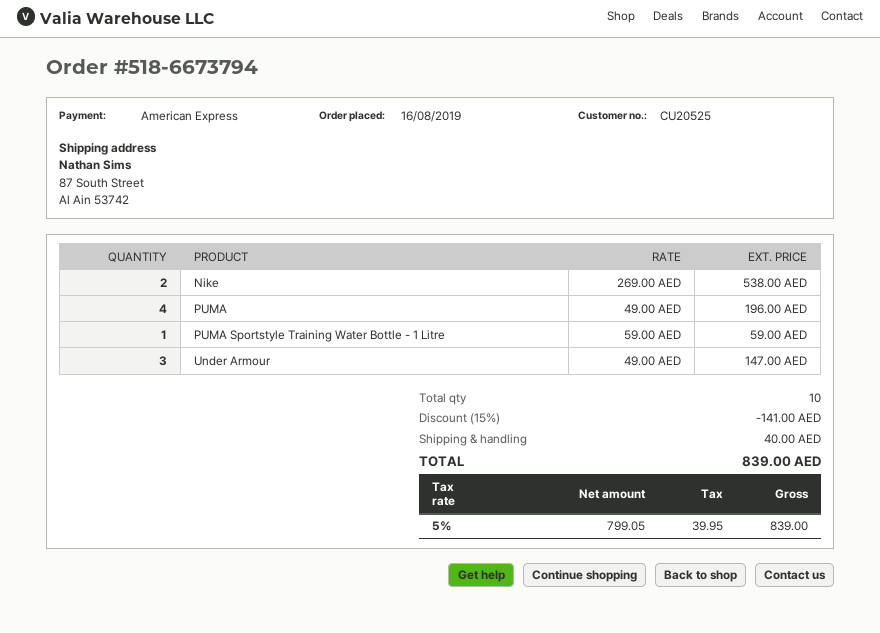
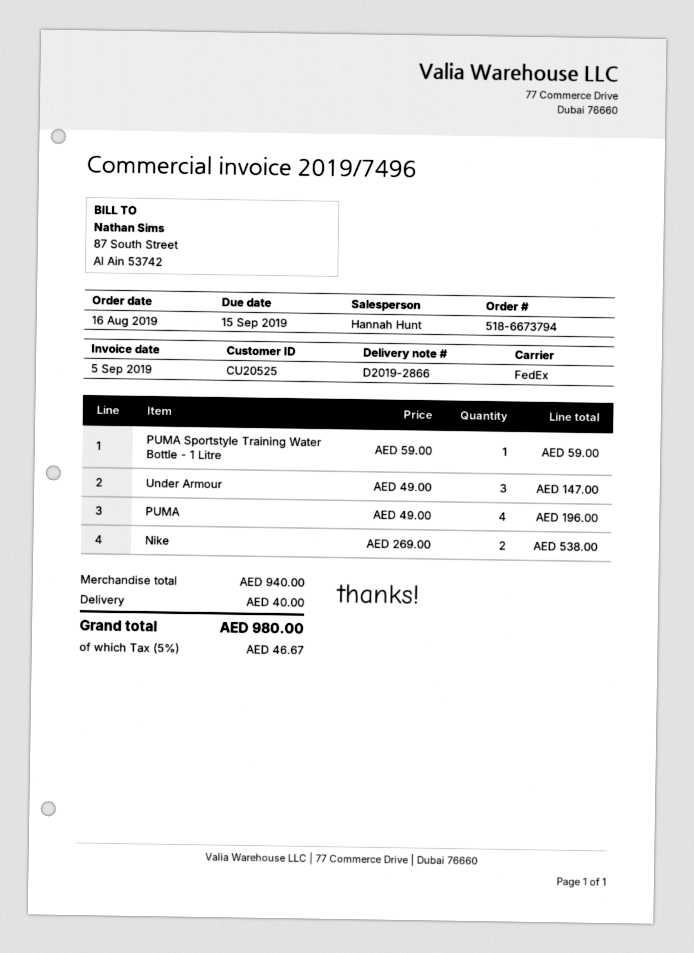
discount: 15% = 141.00 -> none
tax: 5% = 39.95 -> 5% = 46.67
total: 839.00 -> 980.00

